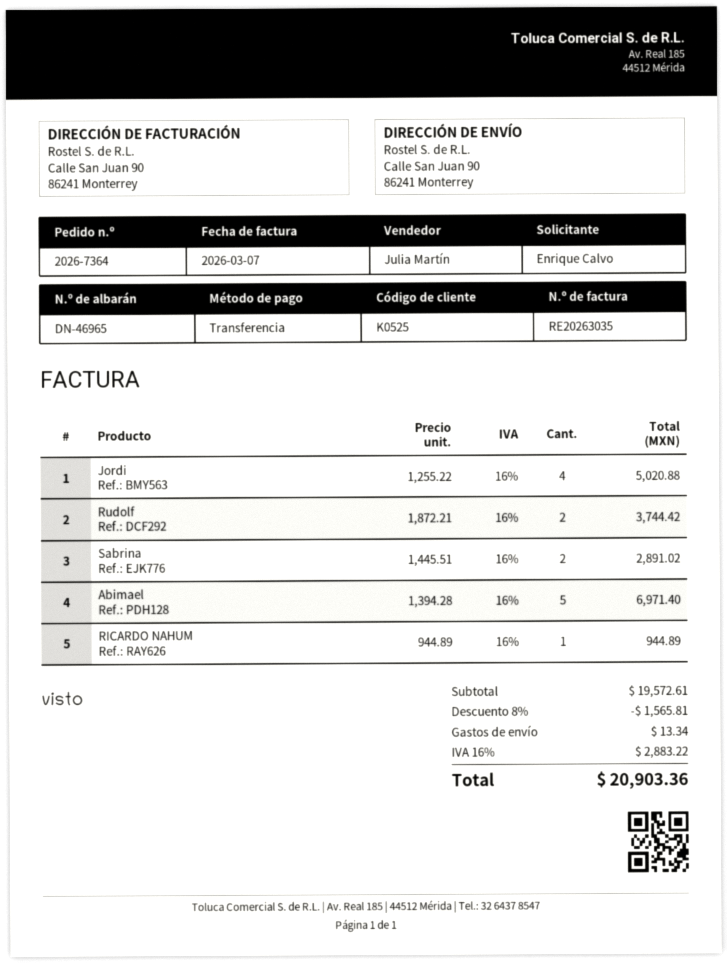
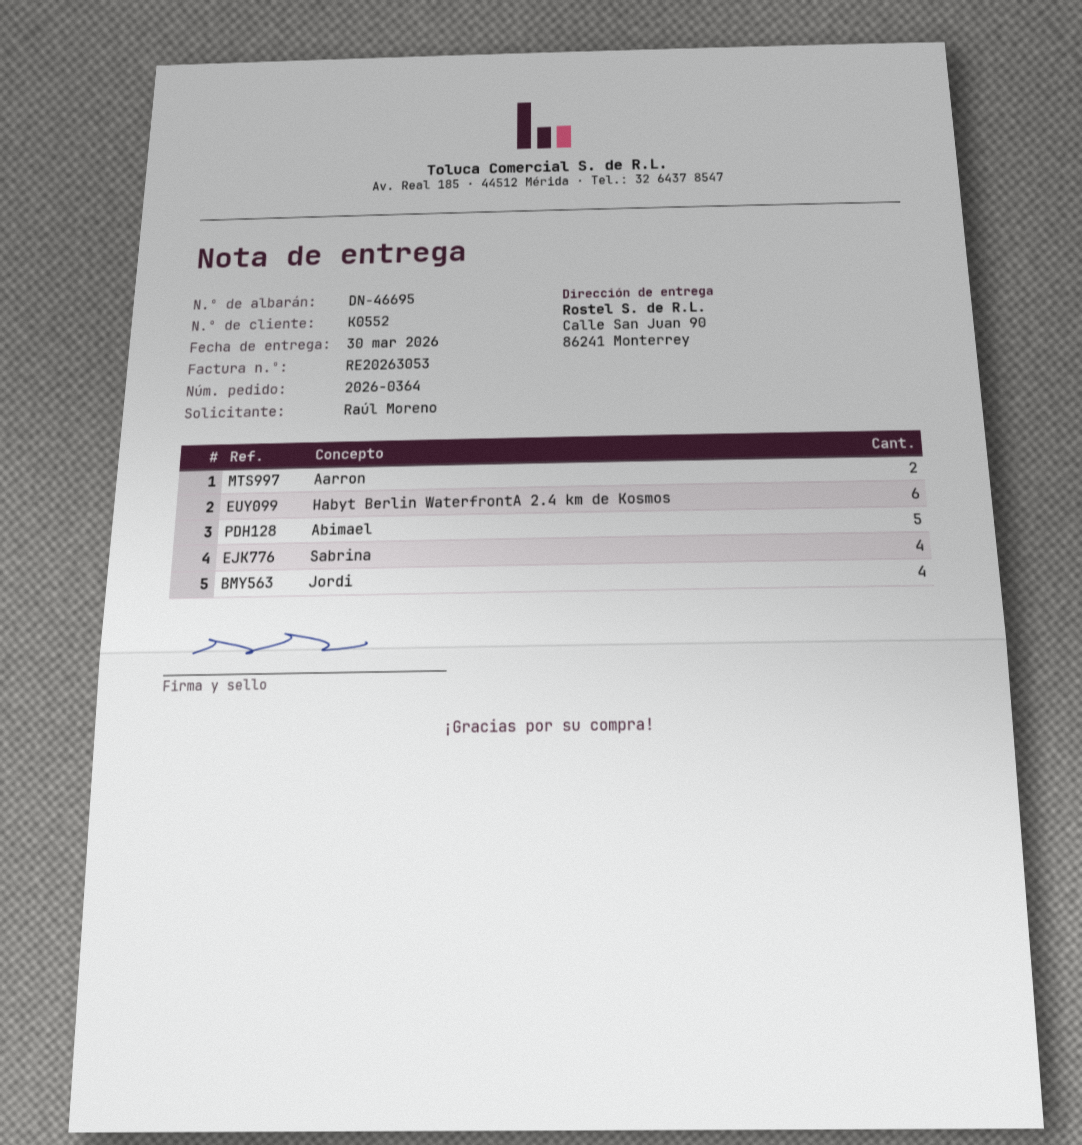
order number: 2026-7364 -> 2026-0364
delivery note number: DN-46965 -> DN-46695
invoice number: RE20263035 -> RE20263053
customer number: K0525 -> K0552
ordered by: Enrique Calvo -> Raúl Moreno
Rudolf: 2 -> none
Sabrina: 2 -> 4
RICARDO NAHUM: 1 -> none
Aarron: none -> 2
Habyt Berlin WaterfrontA 2.4 km de Kosmos: none -> 6

